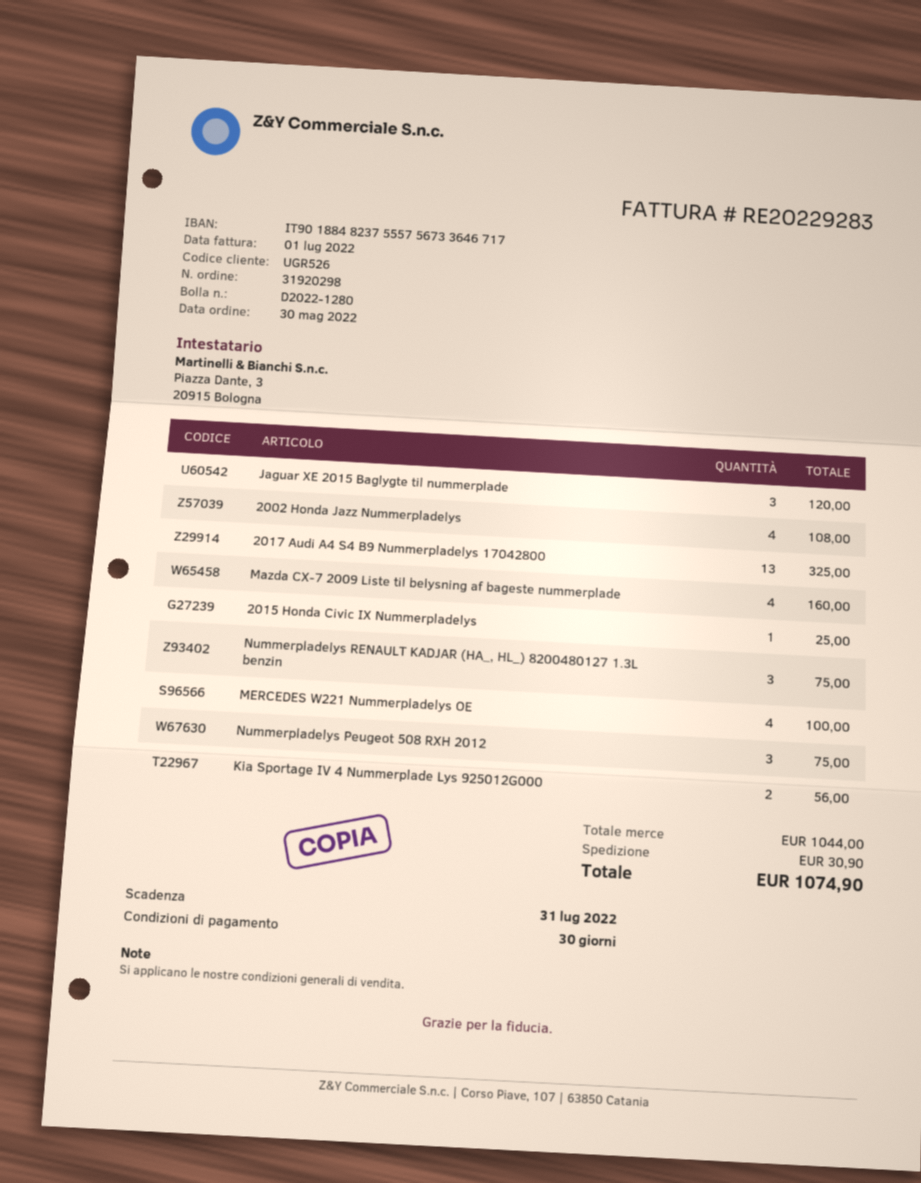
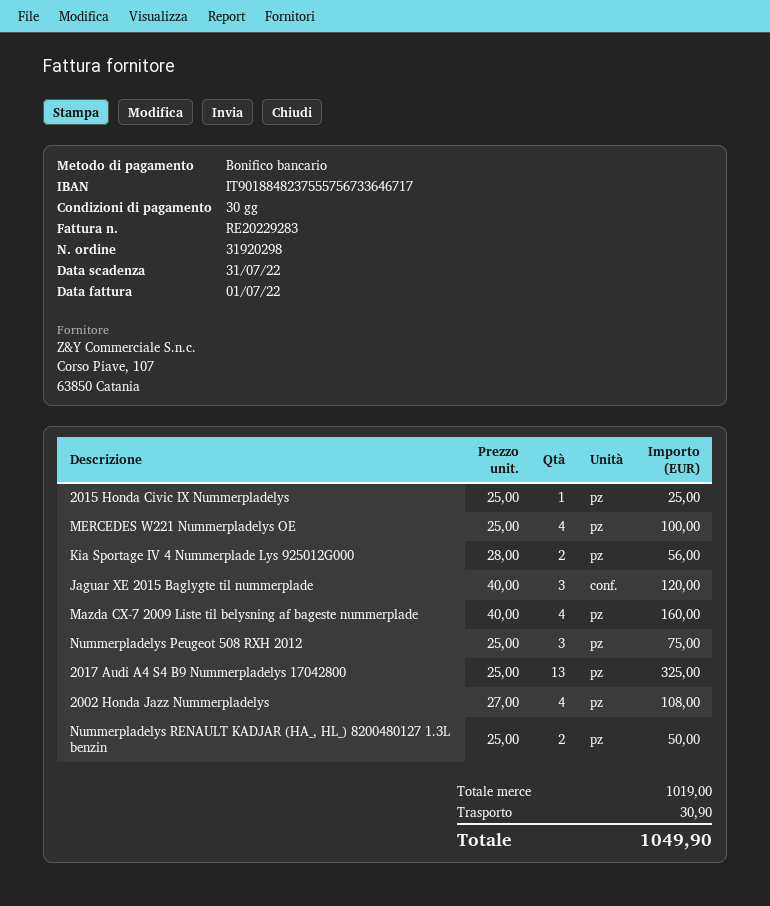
Nummerpladelys RENAULT KADJAR (HA_, HL_) 8200480127 1.3L benzin: 3 for 75.00 -> 2 for 50.00
subtotal: 1044.00 -> 1019.00
total: 1074.90 -> 1049.90

